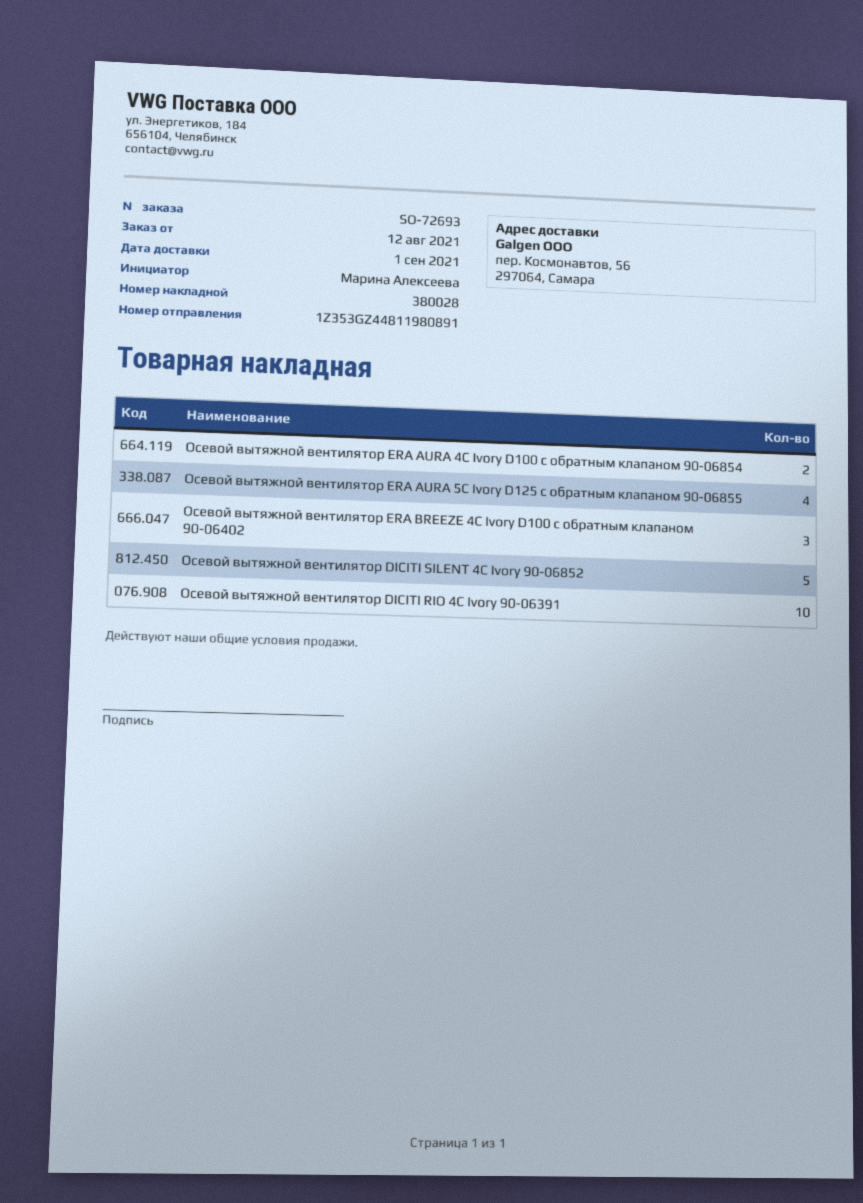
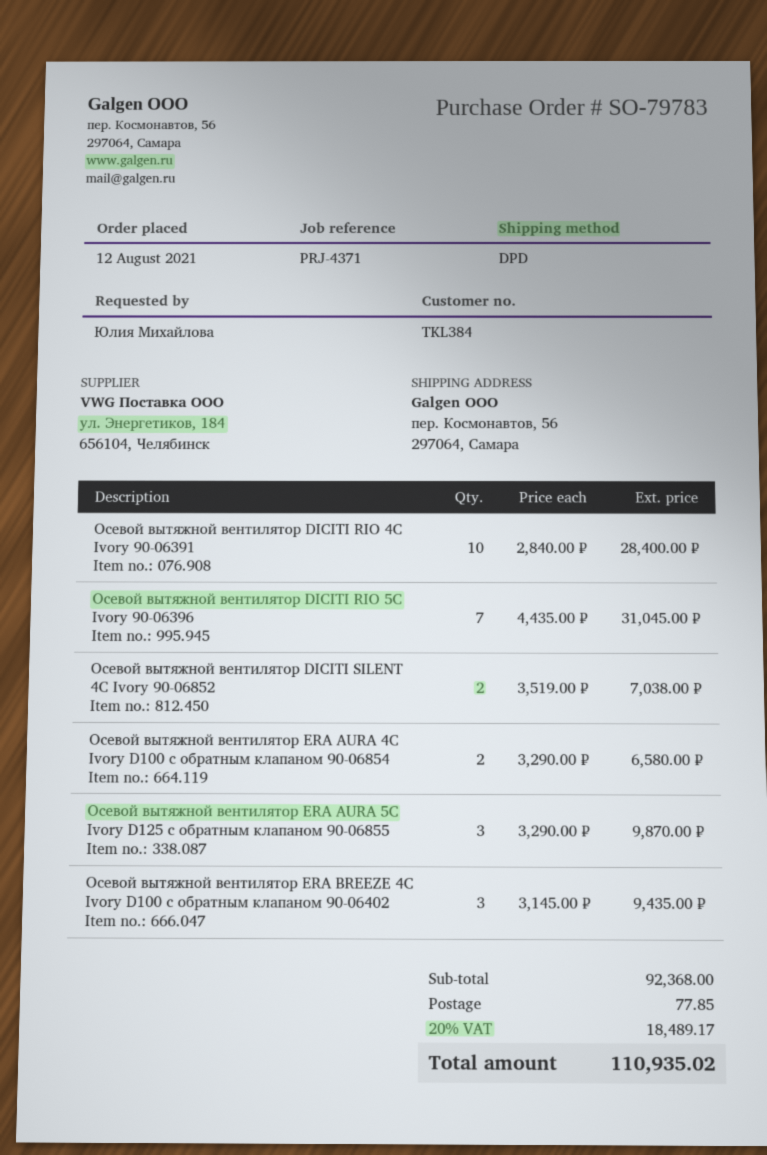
order number: SO-72693 -> SO-79783
ordered by: Марина Алексеева -> Юлия Михайлова
Осевой вытяжной вентилятор ERA AURA 5C Ivory D125 с обратным клапаном 90-06855: 4 -> 3
Осевой вытяжной вентилятор DICITI SILENT 4C Ivory 90-06852: 5 -> 2
Осевой вытяжной вентилятор DICITI RIO 5C Ivory 90-06396: none -> 7

